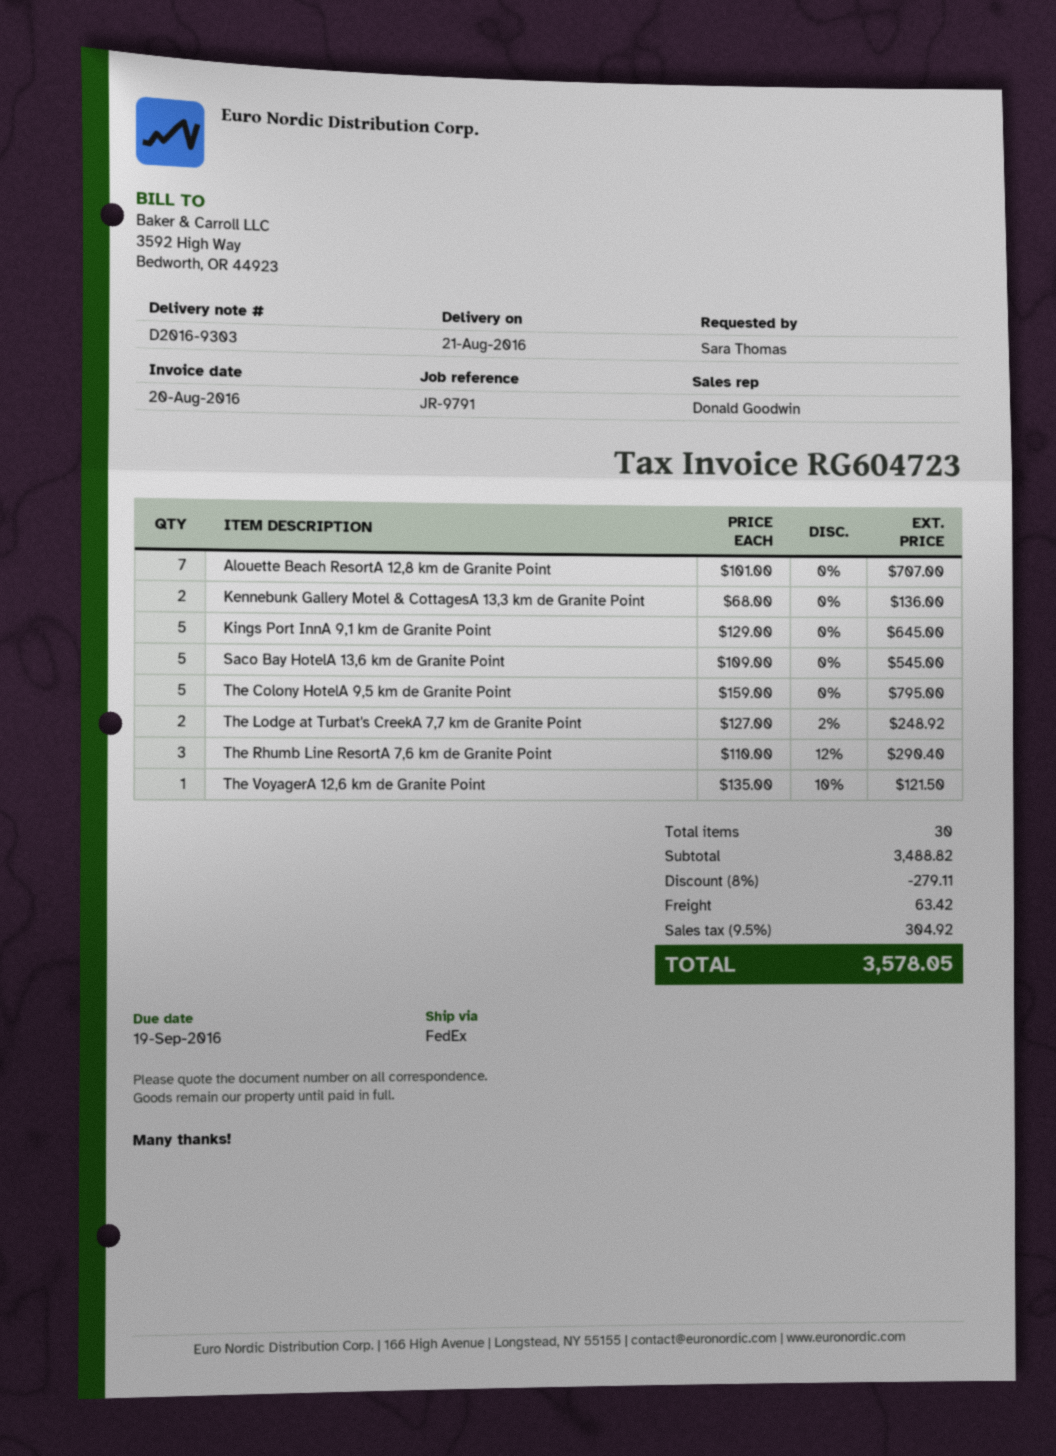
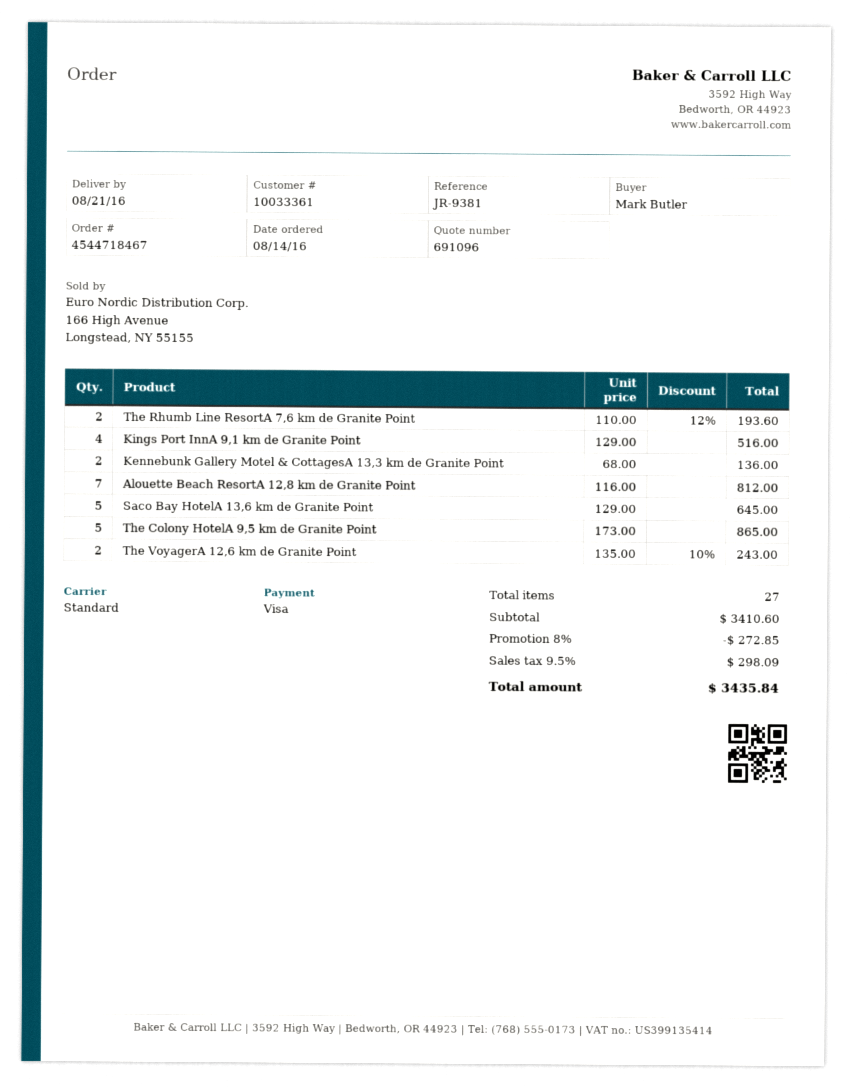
reference: JR-9791 -> JR-9381
ordered by: Sara Thomas -> Mark Butler
shipping method: FedEx -> standard
Alouette Beach ResortA 12,8 km de Granite Point: 7 x 101.00 = 707.00 -> 7 x 116.00 = 812.00
Kings Port InnA 9,1 km de Granite Point: 5 x 129.00 = 645.00 -> 4 x 129.00 = 516.00
Saco Bay HotelA 13,6 km de Granite Point: 5 x 109.00 = 545.00 -> 5 x 129.00 = 645.00
The Colony HotelA 9,5 km de Granite Point: 5 x 159.00 = 795.00 -> 5 x 173.00 = 865.00
The Lodge at Turbat's CreekA 7,7 km de Granite Point: 2 x 127.00 - 2% = 248.92 -> none
The Rhumb Line ResortA 7,6 km de Granite Point: 3 x 110.00 - 12% = 290.40 -> 2 x 110.00 - 12% = 193.60
The VoyagerA 12,6 km de Granite Point: 1 x 135.00 - 10% = 121.50 -> 2 x 135.00 - 10% = 243.00
total quantity: 30 -> 27
subtotal: 3488.82 -> 3410.60
discount: 8% = 279.11 -> 8% = 272.85
shipping: 63.42 -> none
tax: 9.5% = 304.92 -> 9.5% = 298.09
total: 3578.05 -> 3435.84

